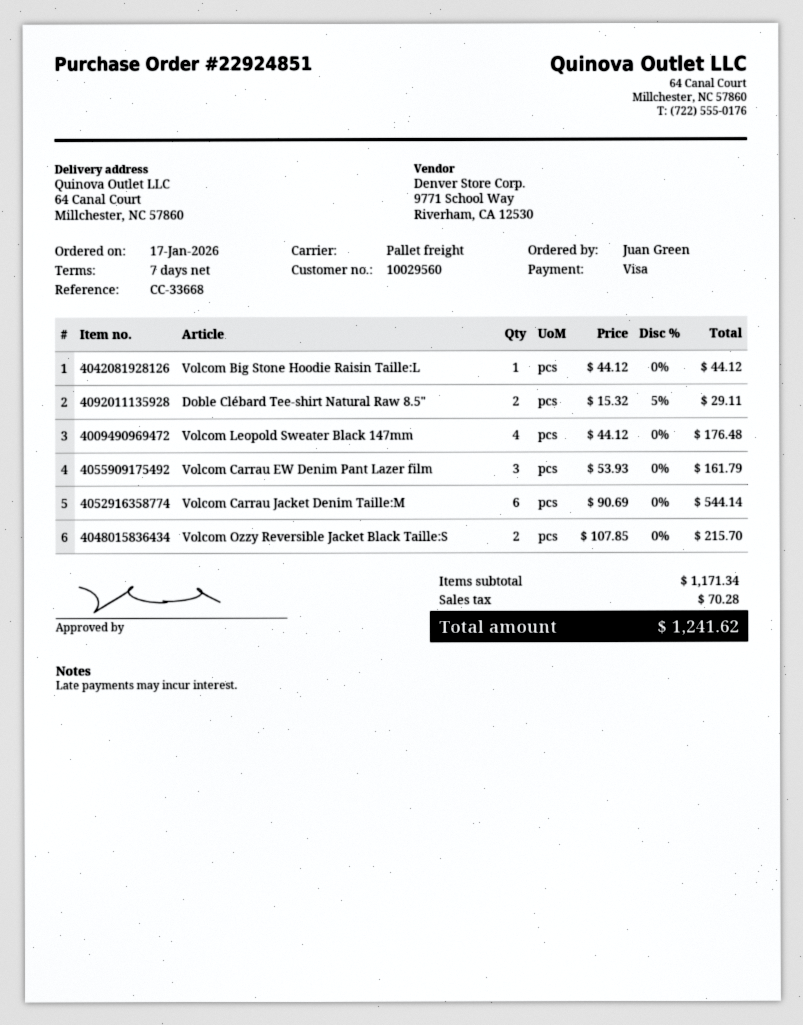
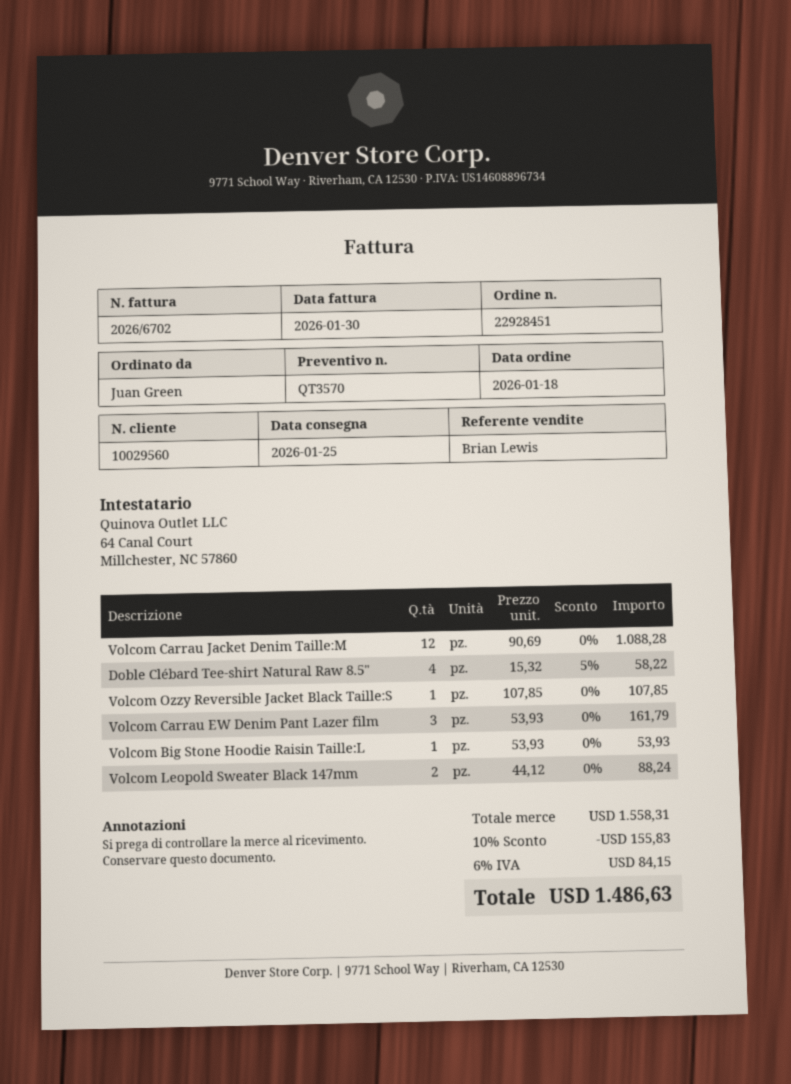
order number: 22924851 -> 22928451
order date: 2026-01-17 -> 2026-01-18
Volcom Big Stone Hoodie Raisin Taille:L: 1 x 44.12 = 44.12 -> 1 x 53.93 = 53.93
Doble Clébard Tee-shirt Natural Raw 8.5": 2 x 15.32 - 5% = 29.11 -> 4 x 15.32 - 5% = 58.22
Volcom Leopold Sweater Black 147mm: 4 x 44.12 = 176.48 -> 2 x 44.12 = 88.24
Volcom Carrau Jacket Denim Taille:M: 6 x 90.69 = 544.14 -> 12 x 90.69 = 1088.28
Volcom Ozzy Reversible Jacket Black Taille:S: 2 x 107.85 = 215.70 -> 1 x 107.85 = 107.85
subtotal: 1171.34 -> 1558.31
discount: none -> 10% = 155.83
tax: 70.28 -> 84.15
total: 1241.62 -> 1486.63

